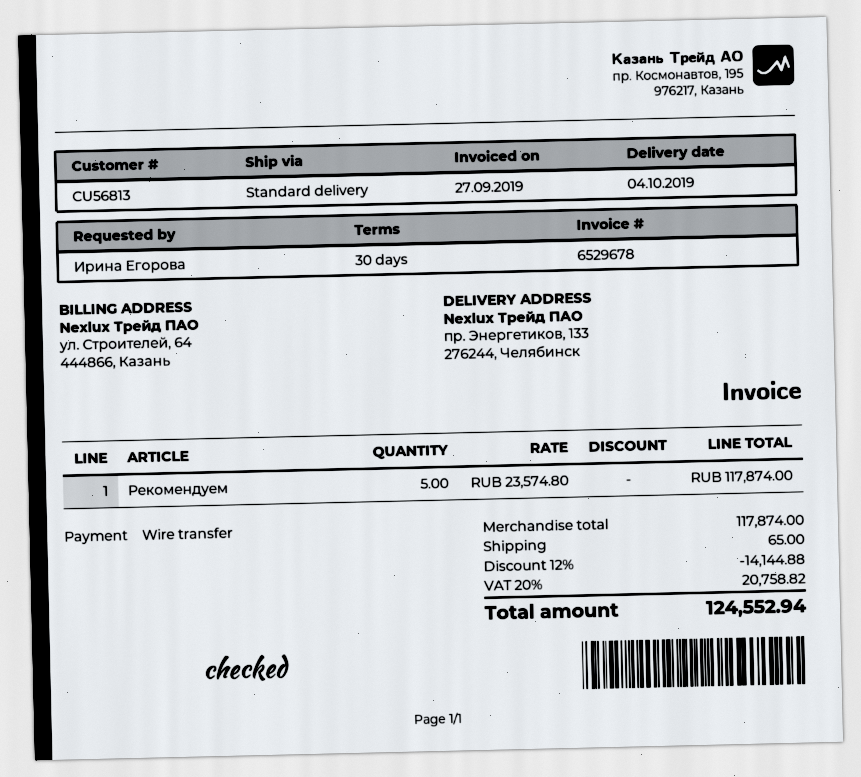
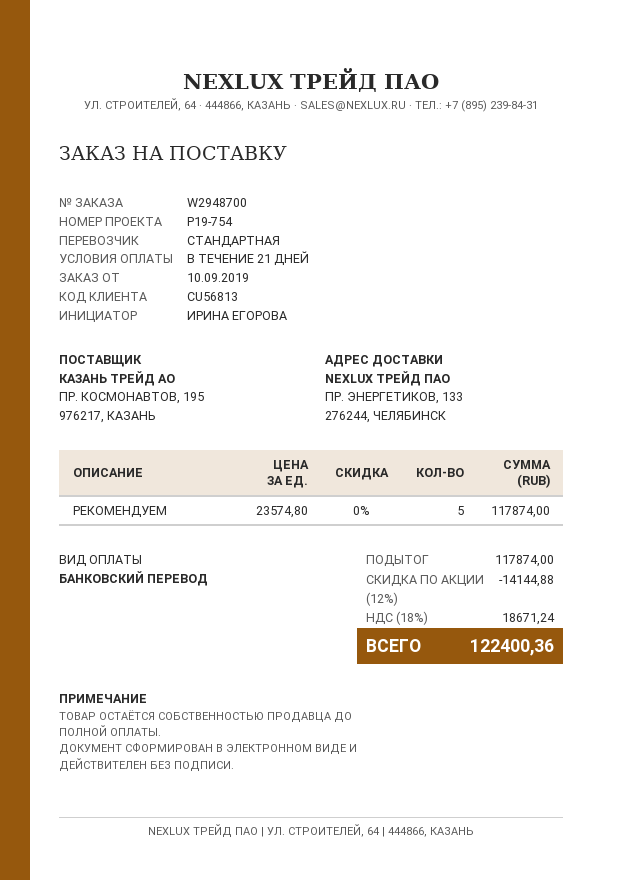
payment terms: 30 days -> 21 days
shipping: 65.00 -> none
tax: 20% = 20758.82 -> 18% = 18671.24
total: 124552.94 -> 122400.36

